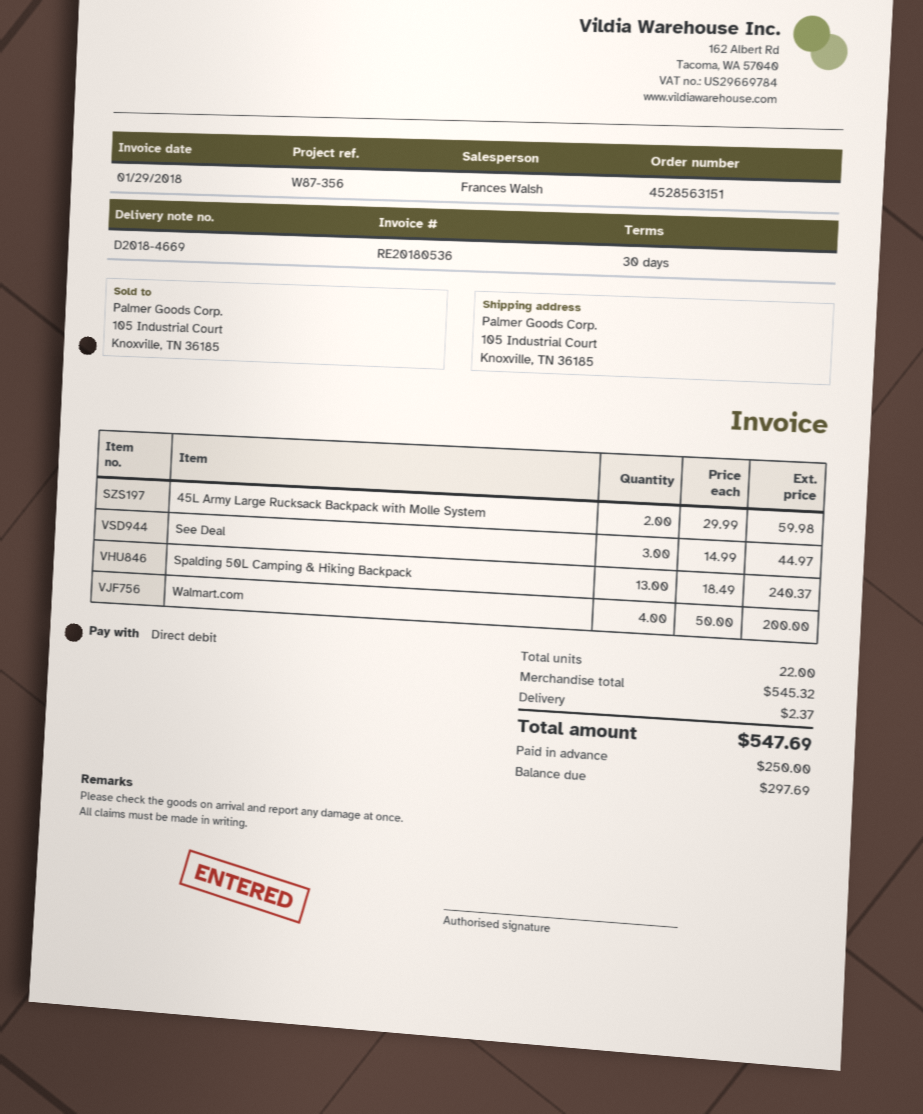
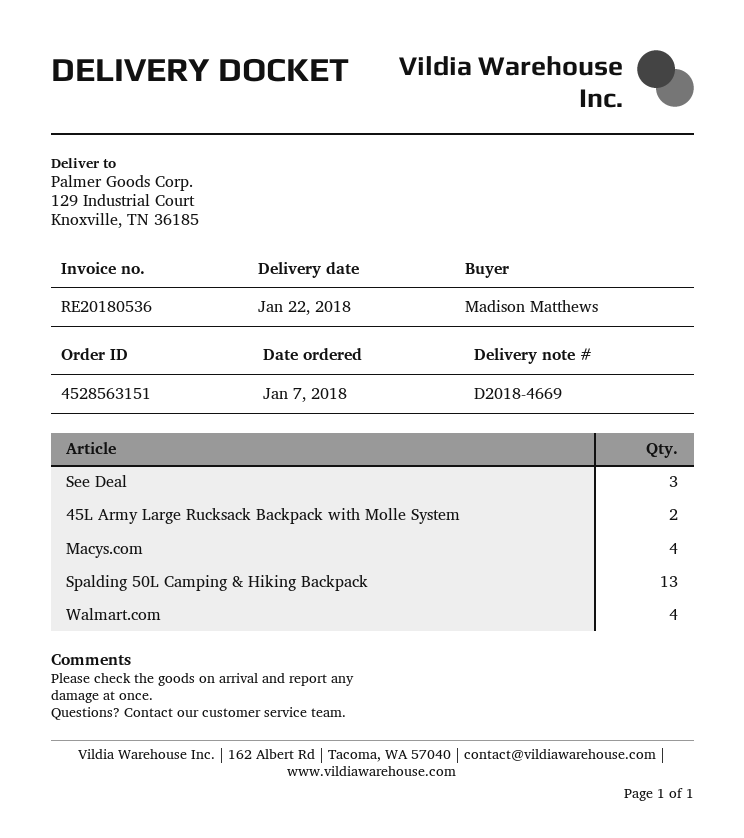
ship to: 105 Industrial Court, Knoxville, TN 36185 -> 129 Industrial Court, Knoxville, TN 36185
Macys.com: none -> 4

